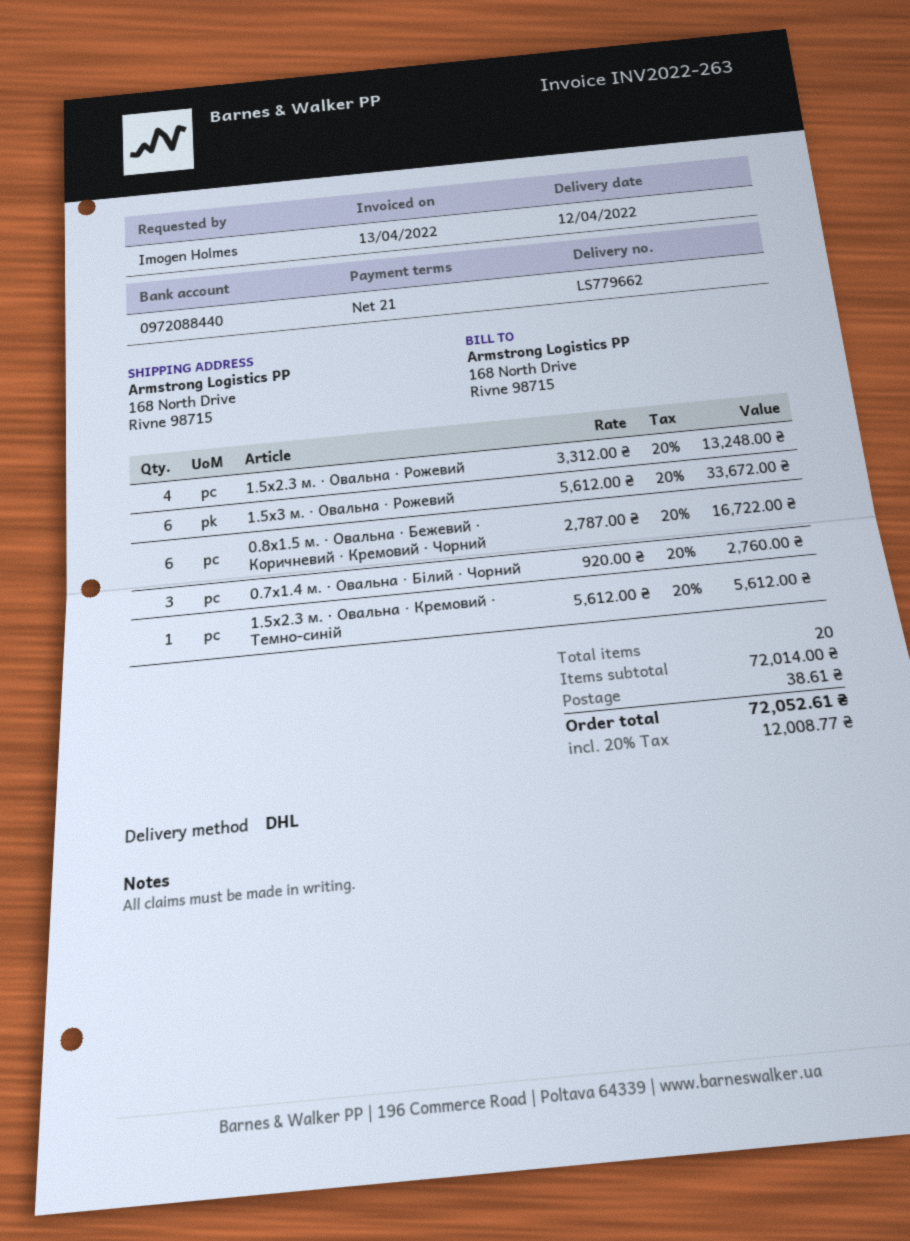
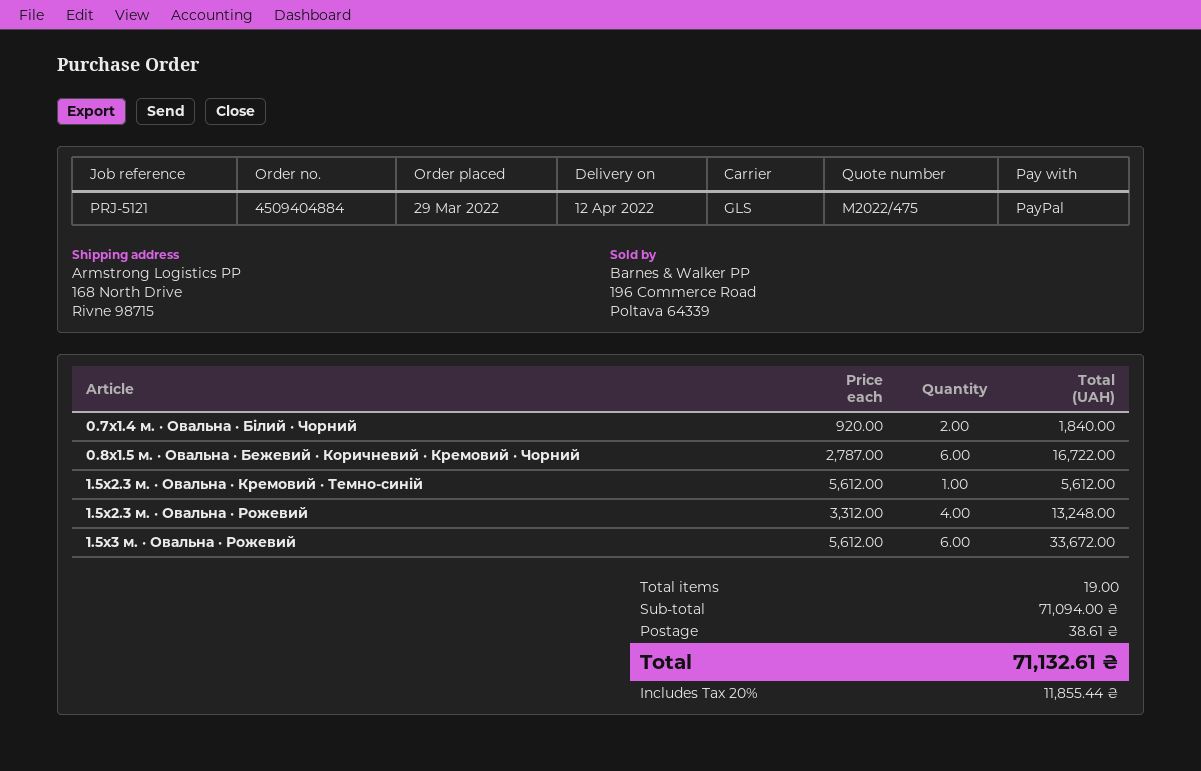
shipping method: DHL -> GLS
0.7x1.4 м. · Овальна · Білий · Чорний: 3 x 920.00 = 2760.00 -> 2 x 920.00 = 1840.00
total quantity: 20 -> 19
subtotal: 72014.00 -> 71094.00
tax: 20% = 12008.77 -> 20% = 11855.44
total: 72052.61 -> 71132.61

